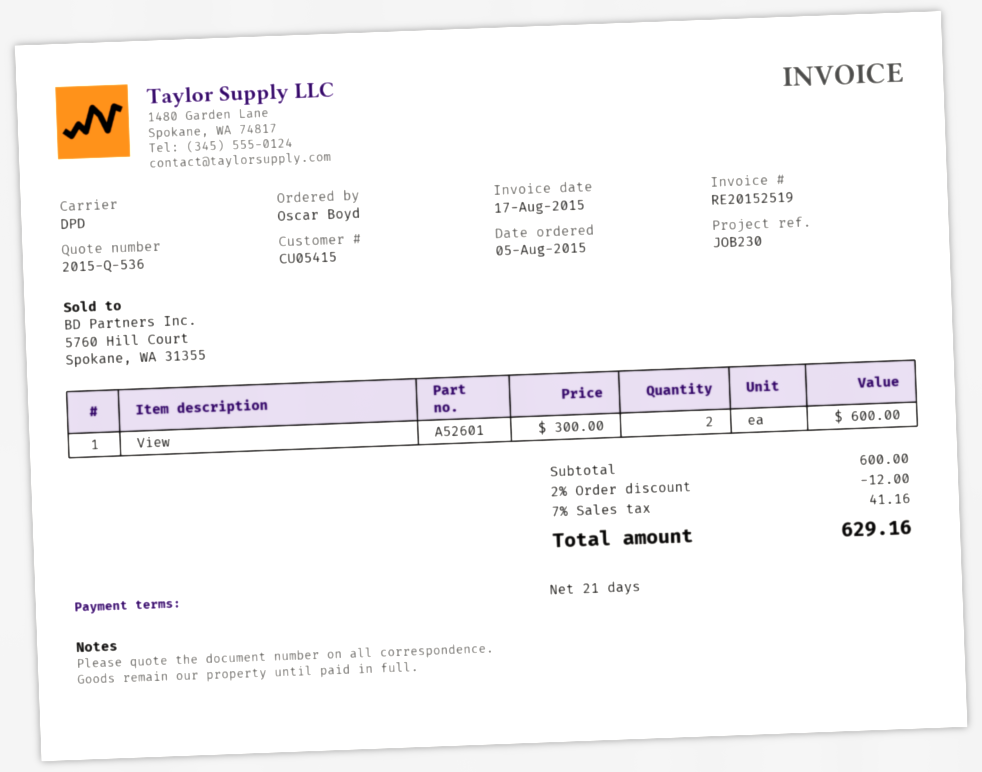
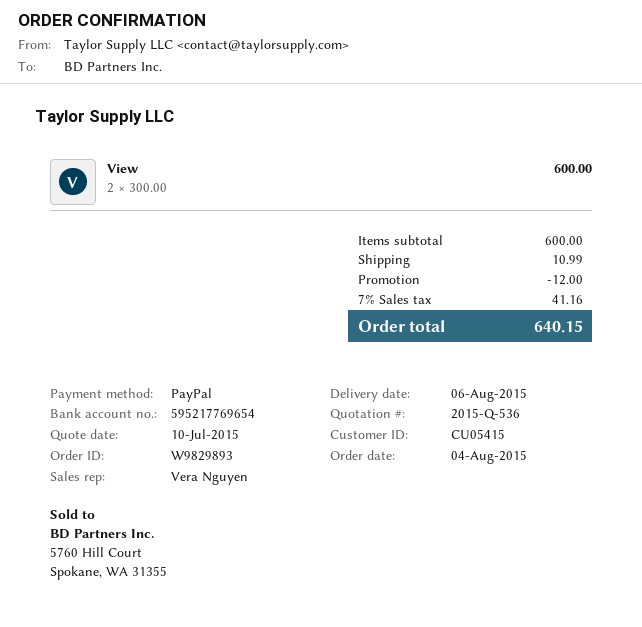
order date: 2015-08-05 -> 2015-08-04
shipping: none -> 10.99
total: 629.16 -> 640.15

